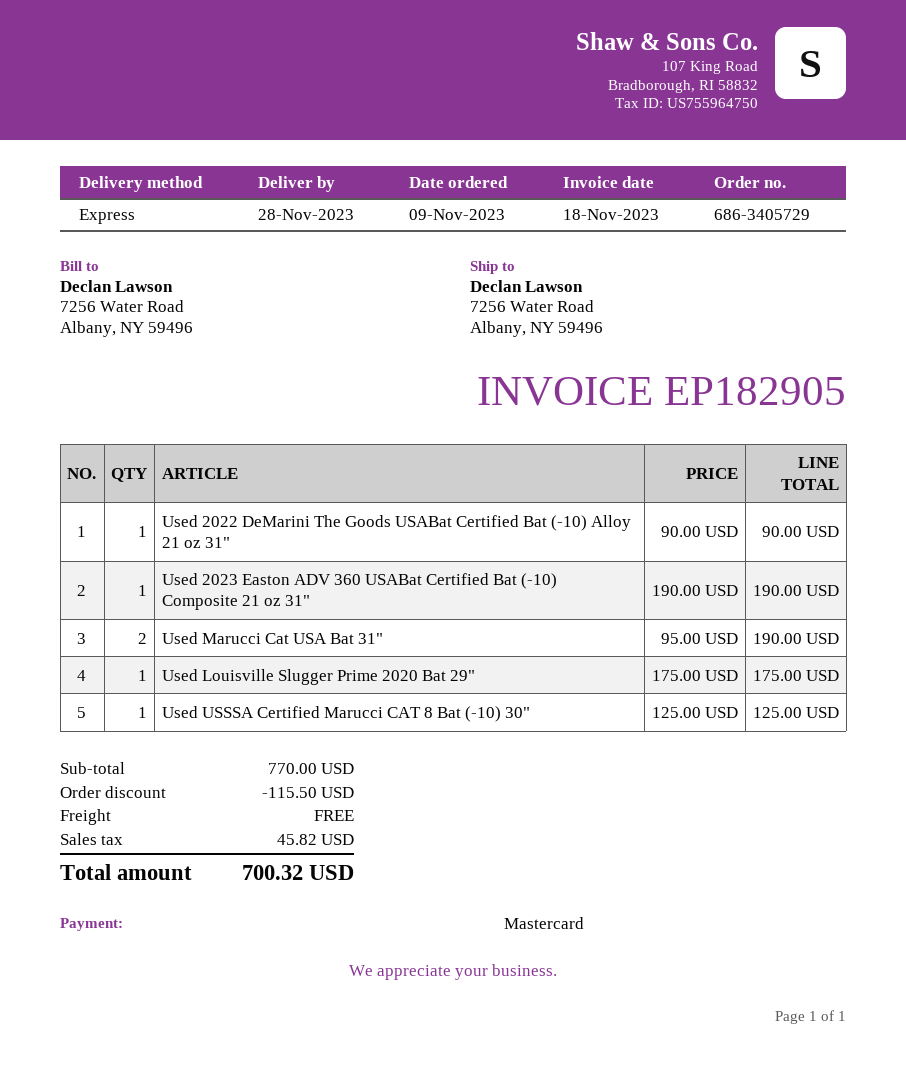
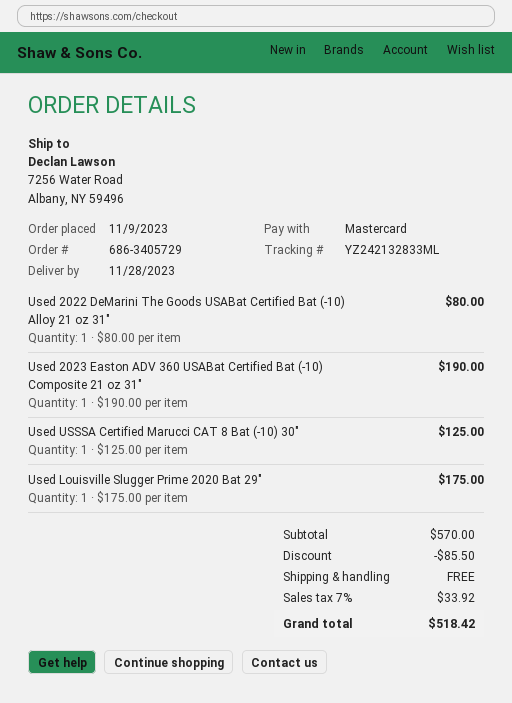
Used 2022 DeMarini The Goods USABat Certified Bat (-10) Alloy 21 oz 31": 1 x 90.00 = 90.00 -> 1 x 80.00 = 80.00
Used Marucci Cat USA Bat 31": 2 x 95.00 = 190.00 -> none
subtotal: 770.00 -> 570.00
discount: 115.50 -> 85.50
tax: 45.82 -> 33.92
total: 700.32 -> 518.42

